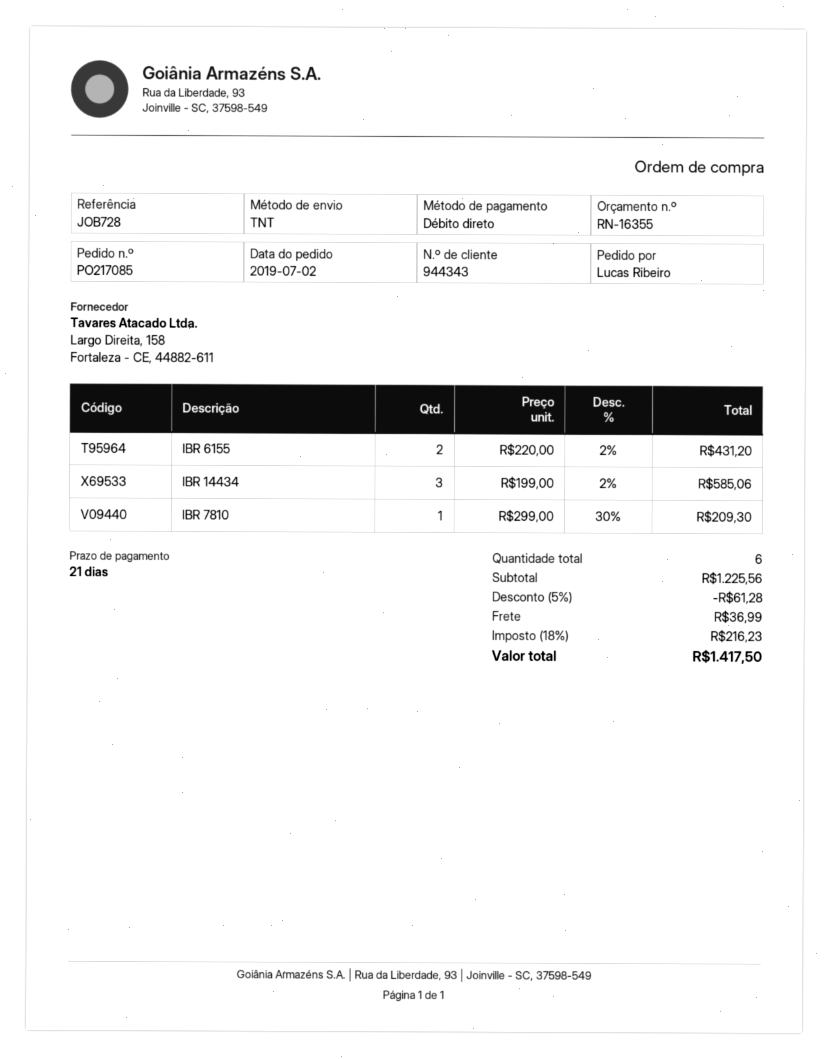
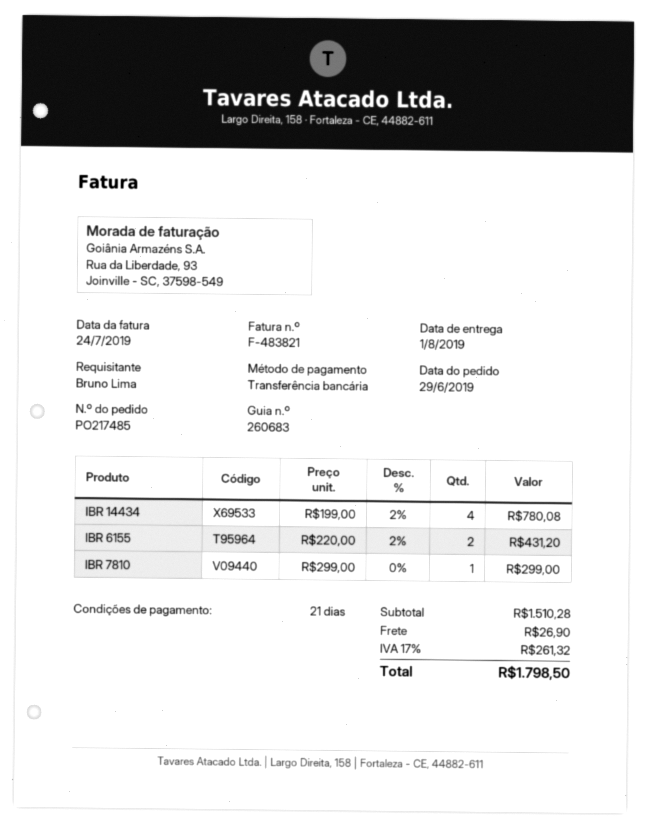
order number: PO217085 -> PO217485
order date: 2019-07-02 -> 2019-06-29
ordered by: Lucas Ribeiro -> Bruno Lima
payment method: direct debit -> bank transfer
IBR 14434: 3 x 199.00 - 2% = 585.06 -> 4 x 199.00 - 2% = 780.08
IBR 7810: 1 x 299.00 - 30% = 209.30 -> 1 x 299.00 = 299.00
subtotal: 1225.56 -> 1510.28
discount: 5% = 61.28 -> none
shipping: 36.99 -> 26.90
tax: 18% = 216.23 -> 17% = 261.32
total: 1417.50 -> 1798.50

